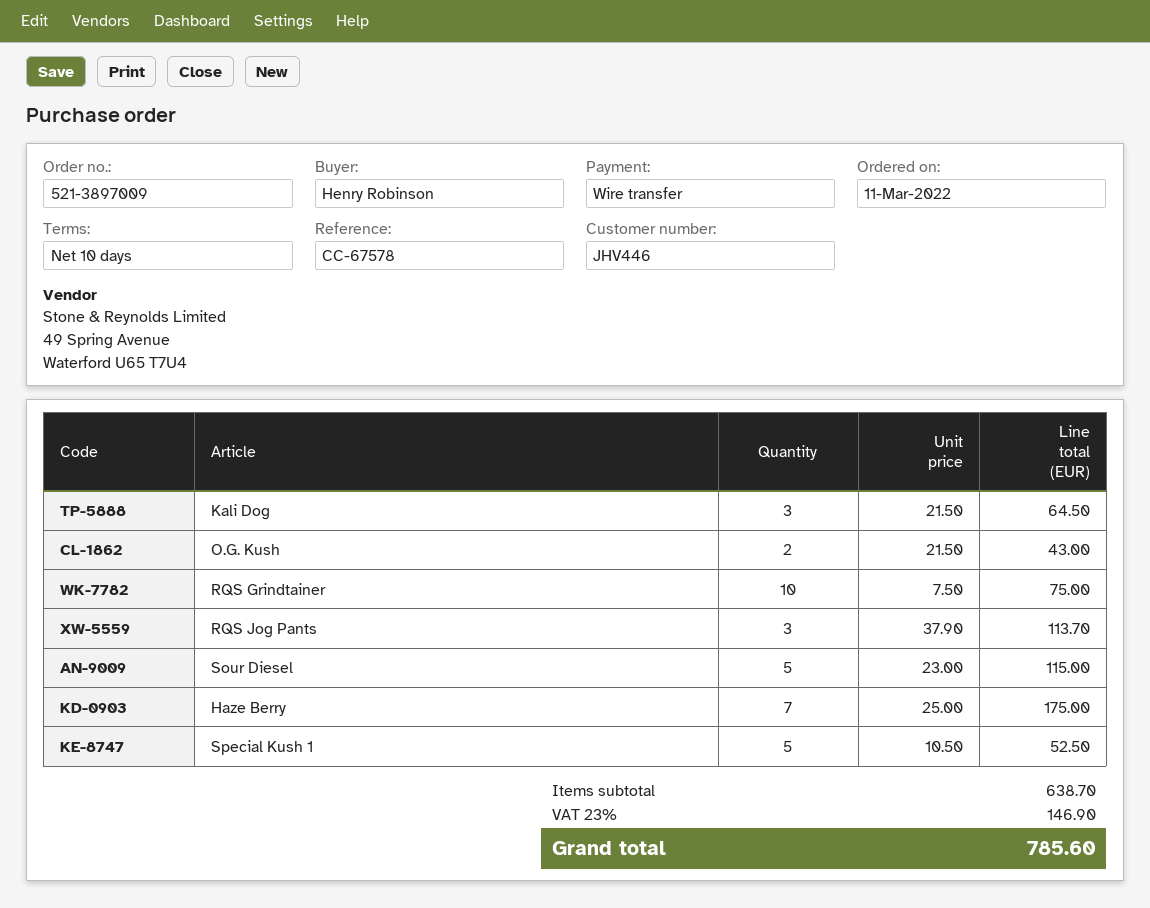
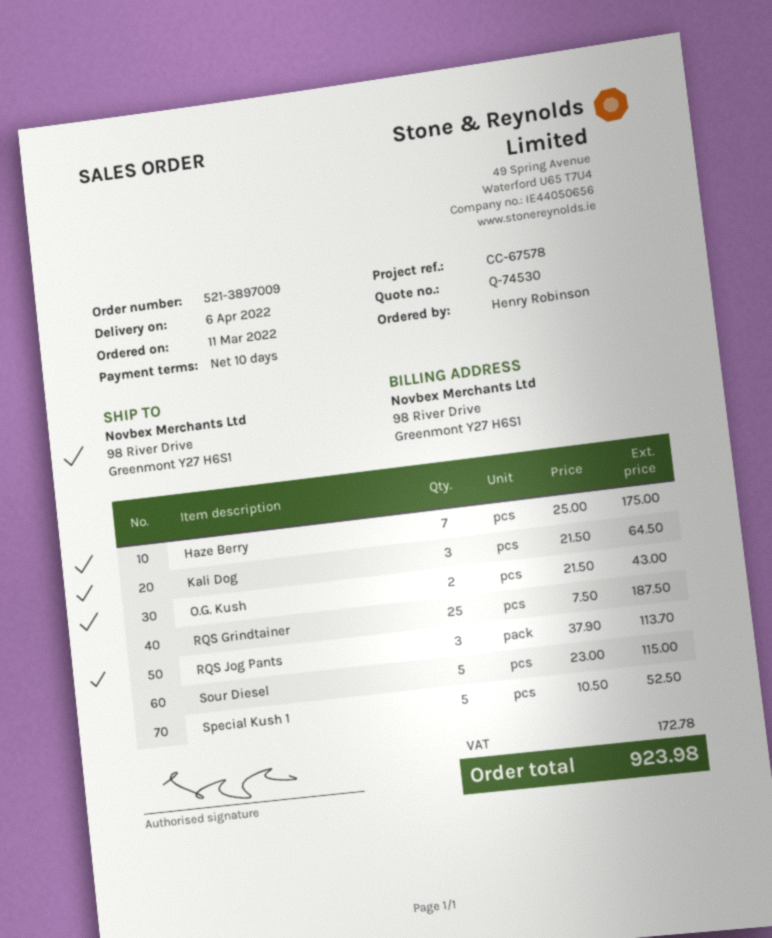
RQS Grindtainer: 10 x 7.50 = 75.00 -> 25 x 7.50 = 187.50
tax: 146.90 -> 172.78
total: 785.60 -> 923.98

